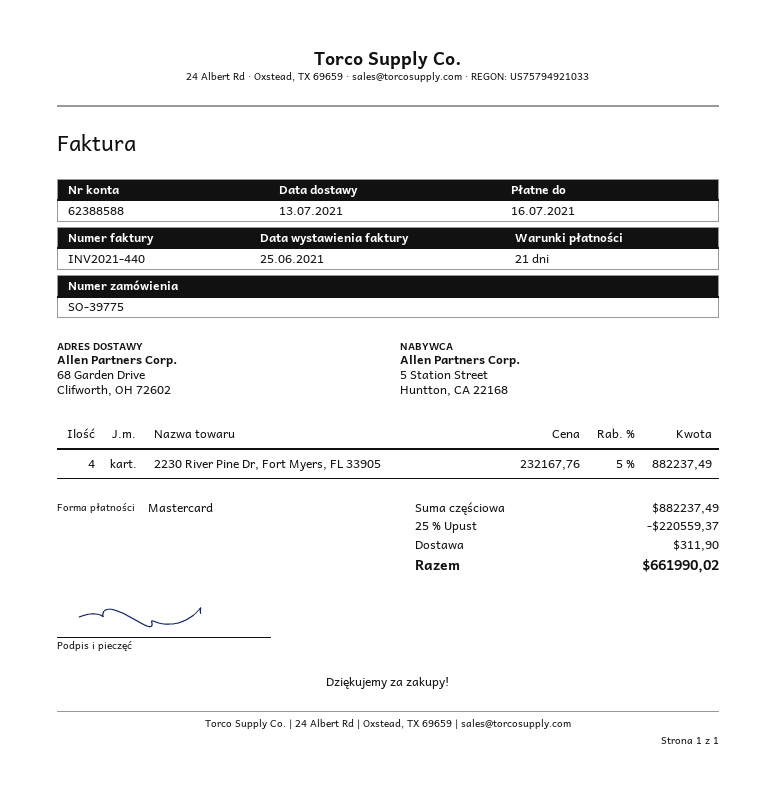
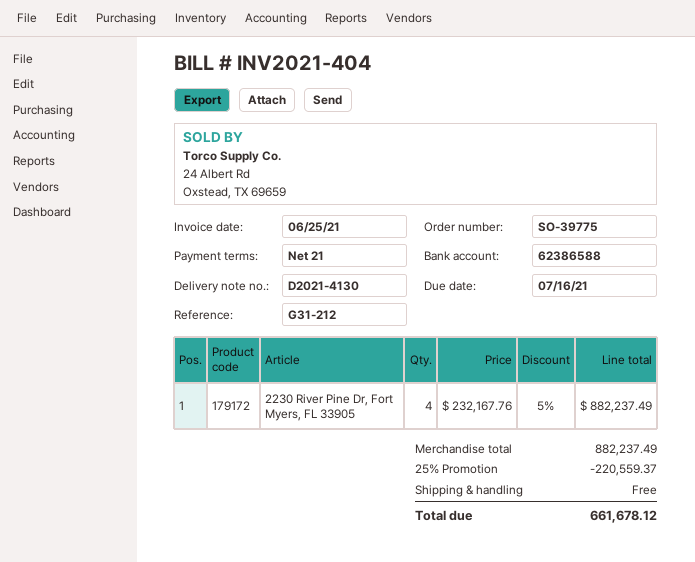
invoice number: INV2021-440 -> INV2021-404
bank account: 62388588 -> 62386588
shipping: 311.90 -> 0.00
total: 661990.02 -> 661678.12

